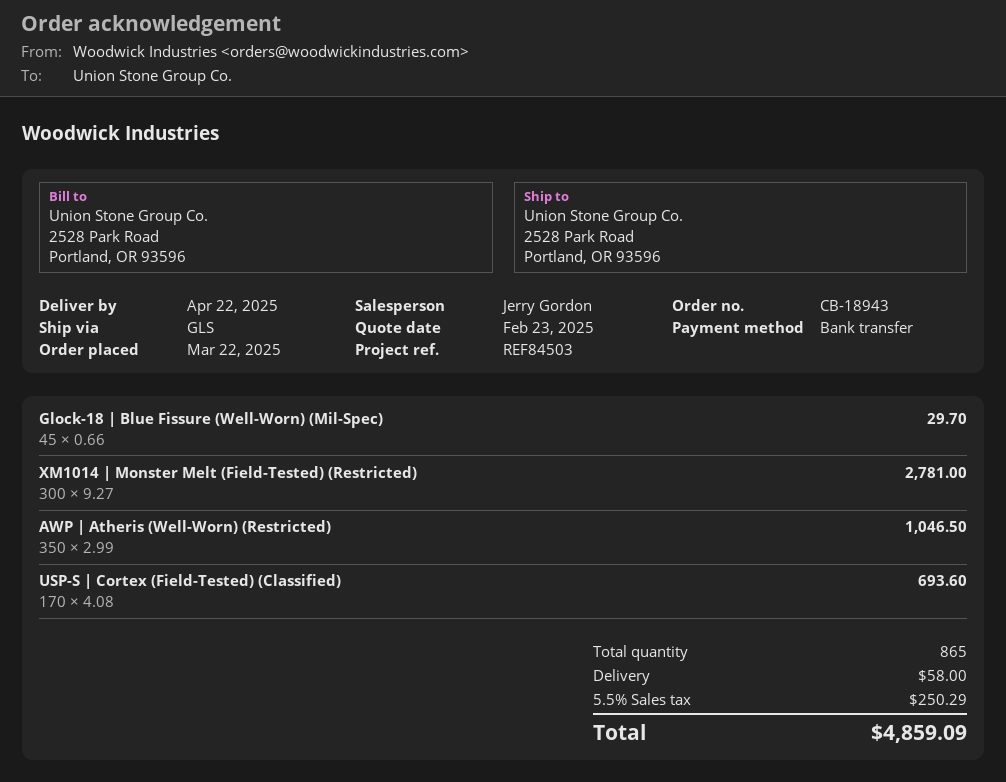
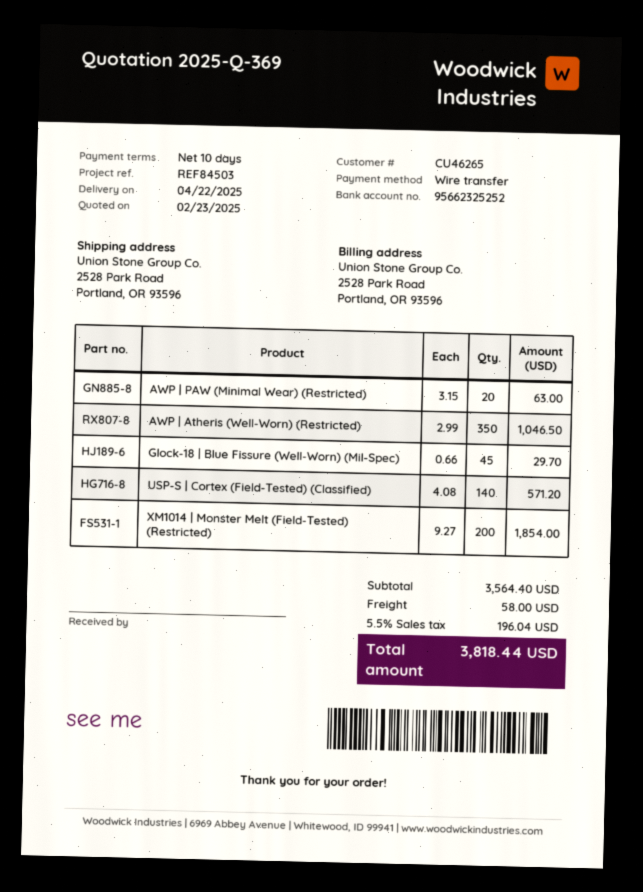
XM1014 | Monster Melt (Field-Tested) (Restricted): 300 x 9.27 = 2781.00 -> 200 x 9.27 = 1854.00
USP-S | Cortex (Field-Tested) (Classified): 170 x 4.08 = 693.60 -> 140 x 4.08 = 571.20
AWP | PAW (Minimal Wear) (Restricted): none -> 20 x 3.15 = 63.00
tax: 5.5% = 250.29 -> 5.5% = 196.04
total: 4859.09 -> 3818.44

